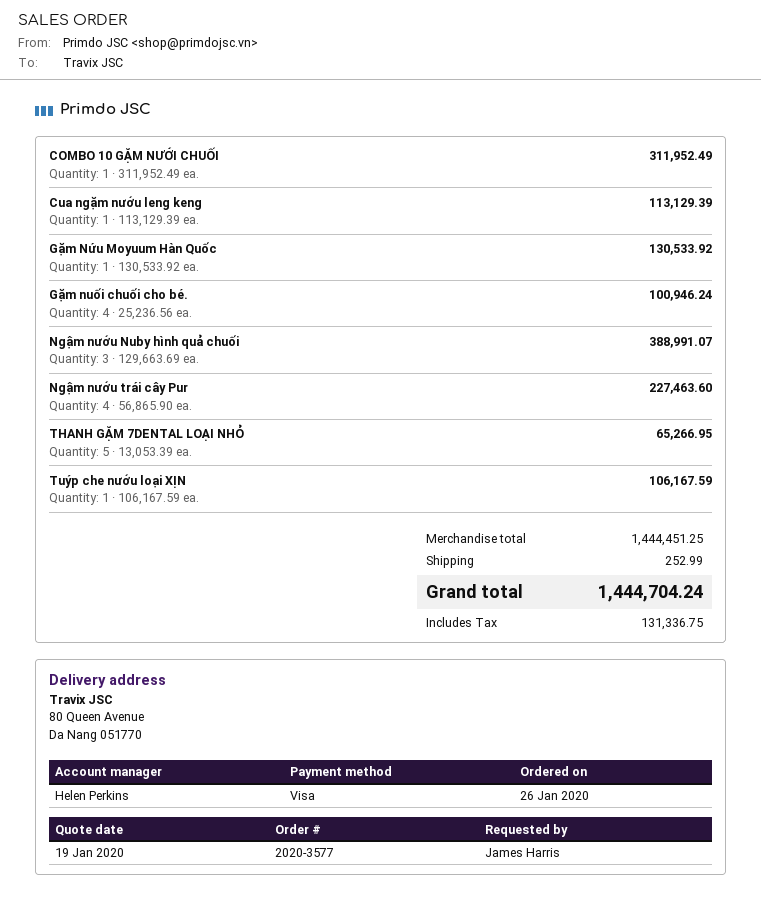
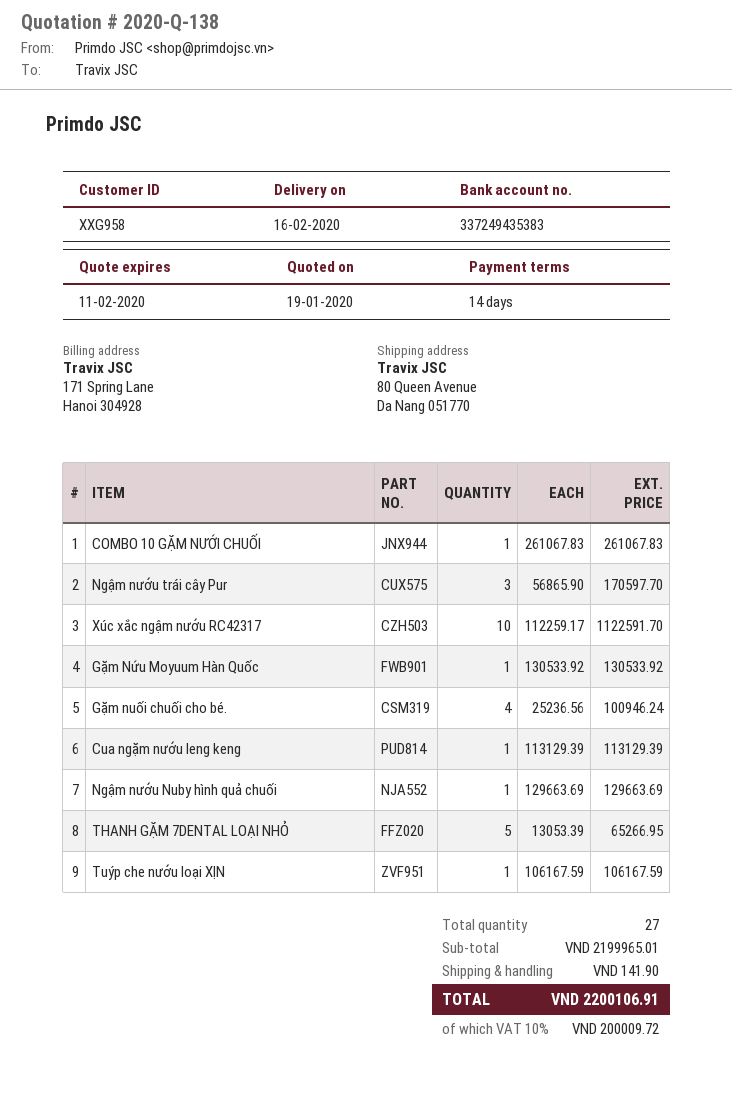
COMBO 10 GẶM NƯỚI CHUỐI: 1 x 311952.49 = 311952.49 -> 1 x 261067.83 = 261067.83
Ngậm nướu Nuby hình quả chuối: 3 x 129663.69 = 388991.07 -> 1 x 129663.69 = 129663.69
Ngậm nướu trái cây Pur: 4 x 56865.90 = 227463.60 -> 3 x 56865.90 = 170597.70
Xúc xắc ngậm nướu RC42317: none -> 10 x 112259.17 = 1122591.70
subtotal: 1444451.25 -> 2199965.01
shipping: 252.99 -> 141.90
tax: 131336.75 -> 200009.72
total: 1444704.24 -> 2200106.91

